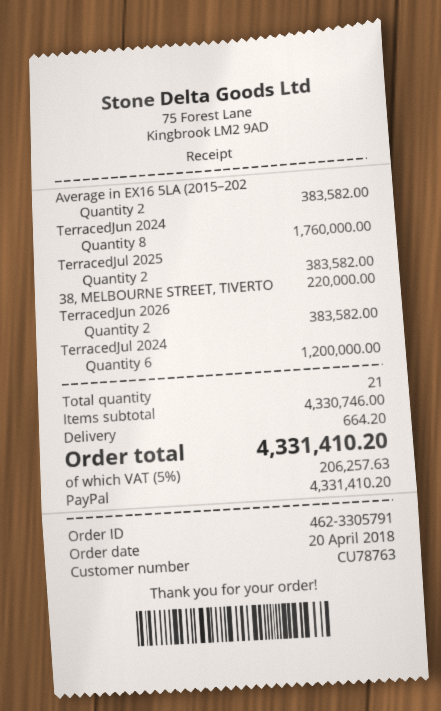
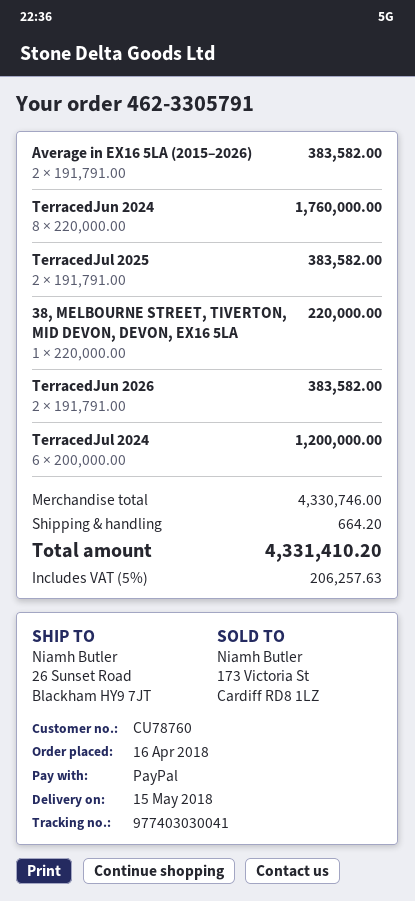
order date: 2018-04-20 -> 2018-04-16
customer number: CU78763 -> CU78760

